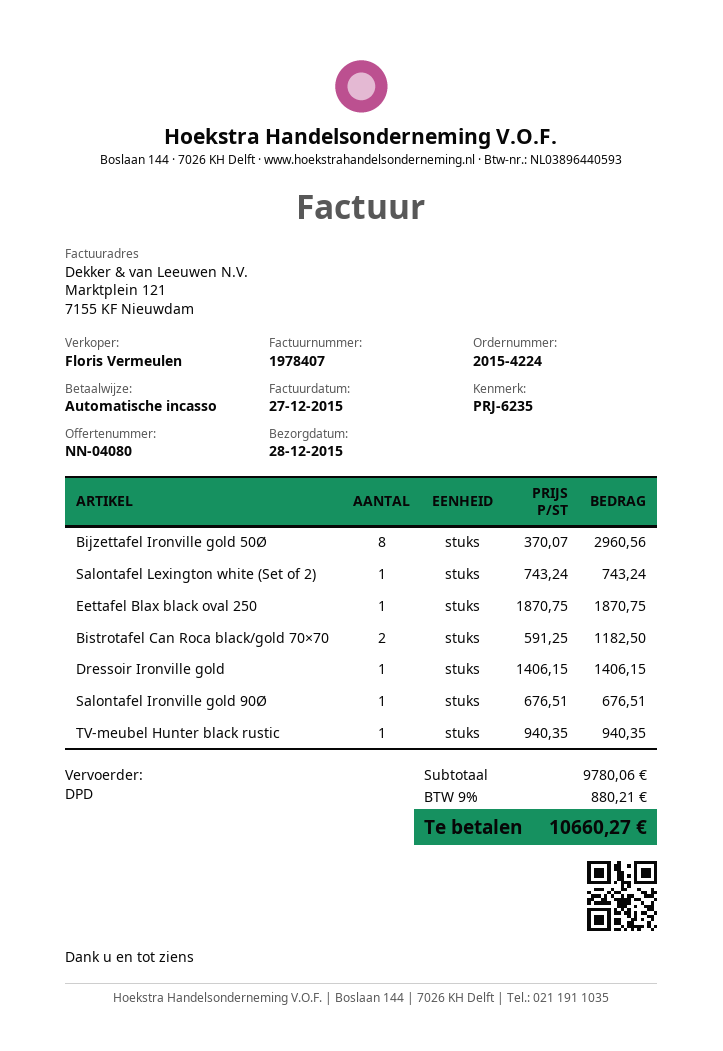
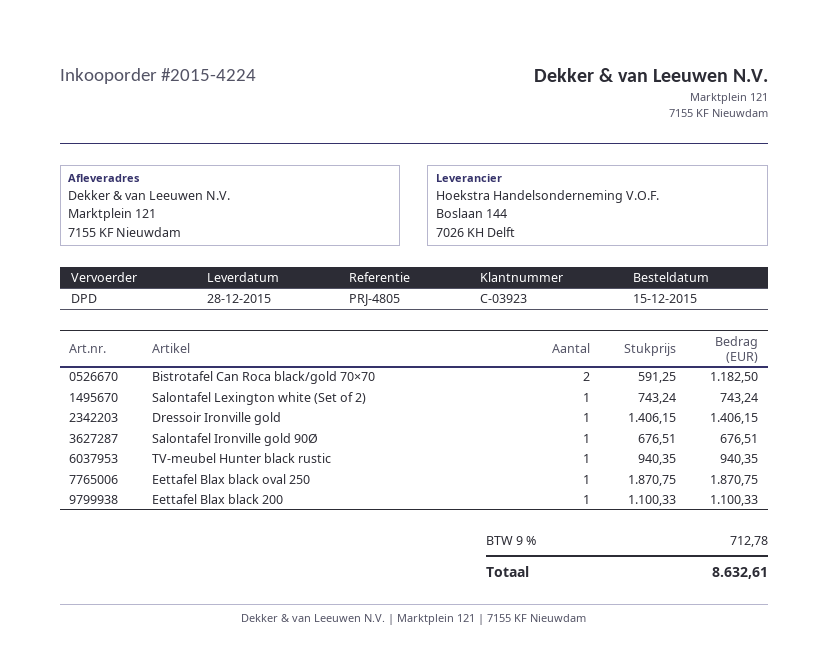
reference: PRJ-6235 -> PRJ-4805
Bijzettafel Ironville gold 50Ø: 8 x 370.07 = 2960.56 -> none
Eettafel Blax black 200: none -> 1 x 1100.33 = 1100.33
tax: 9% = 880.21 -> 9% = 712.78
total: 10660.27 -> 8632.61

